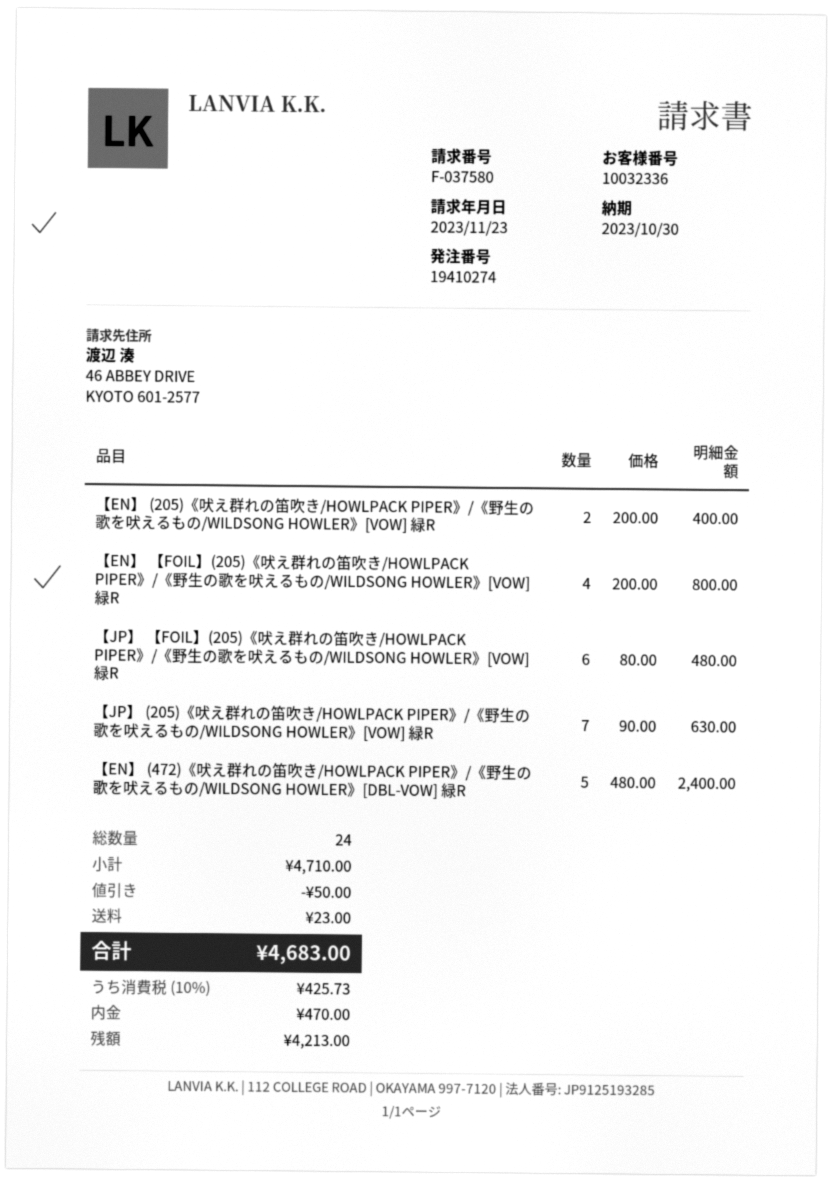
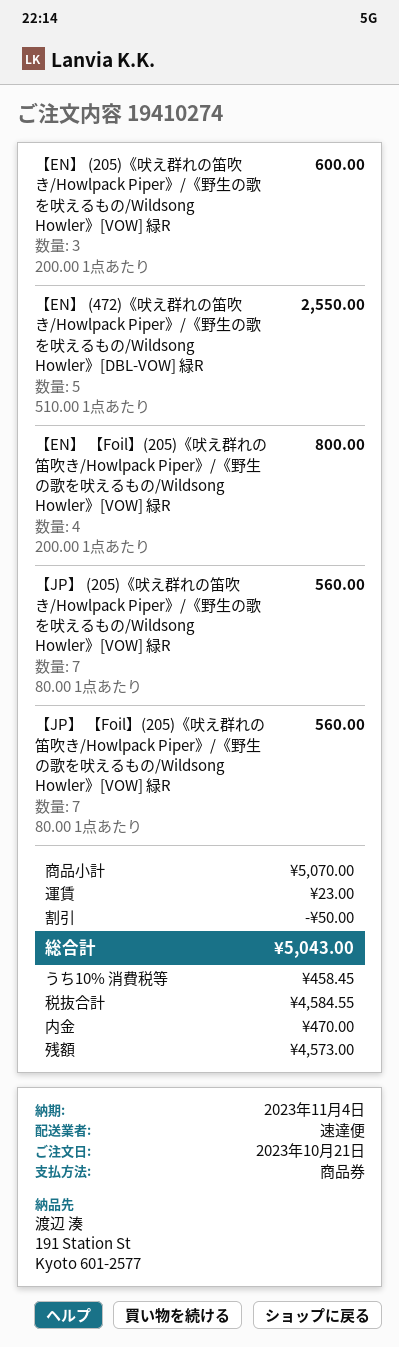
delivery date: 2023-10-30 -> 2023-11-04
【EN】 (205)《吠え群れの笛吹き/HOWLPACK PIPER》/《野生の歌を吠えるもの/WILDSONG HOWLER》[VOW] 緑R: 2 x 200.00 = 400.00 -> 3 x 200.00 = 600.00
【JP】 【FOIL】(205)《吠え群れの笛吹き/HOWLPACK PIPER》/《野生の歌を吠えるもの/WILDSONG HOWLER》[VOW] 緑R: 6 x 80.00 = 480.00 -> 7 x 80.00 = 560.00
【JP】 (205)《吠え群れの笛吹き/HOWLPACK PIPER》/《野生の歌を吠えるもの/WILDSONG HOWLER》[VOW] 緑R: 7 x 90.00 = 630.00 -> 7 x 80.00 = 560.00
【EN】 (472)《吠え群れの笛吹き/HOWLPACK PIPER》/《野生の歌を吠えるもの/WILDSONG HOWLER》[DBL-VOW] 緑R: 5 x 480.00 = 2400.00 -> 5 x 510.00 = 2550.00
subtotal: 4710.00 -> 5070.00
tax: 10% = 425.73 -> 10% = 458.45
total: 4683.00 -> 5043.00
balance: 4213.00 -> 4573.00

